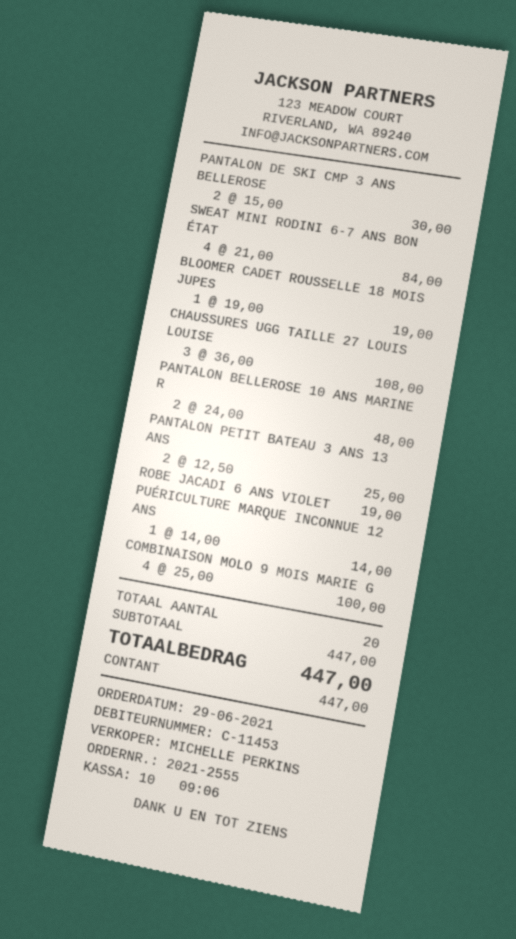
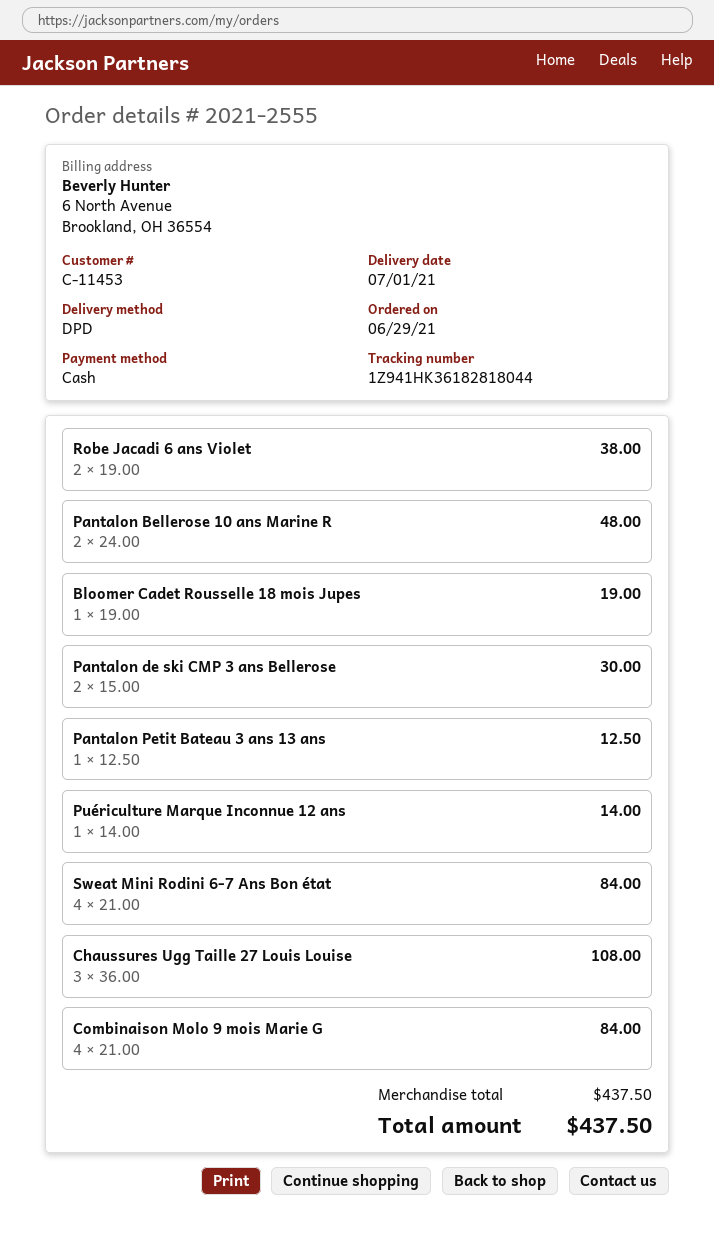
PANTALON PETIT BATEAU 3 ANS 13 ANS: 2 x 12.50 = 25.00 -> 1 x 12.50 = 12.50
ROBE JACADI 6 ANS VIOLET: 1 x 19.00 = 19.00 -> 2 x 19.00 = 38.00
COMBINAISON MOLO 9 MOIS MARIE G: 4 x 25.00 = 100.00 -> 4 x 21.00 = 84.00
subtotal: 447.00 -> 437.50
total: 447.00 -> 437.50

